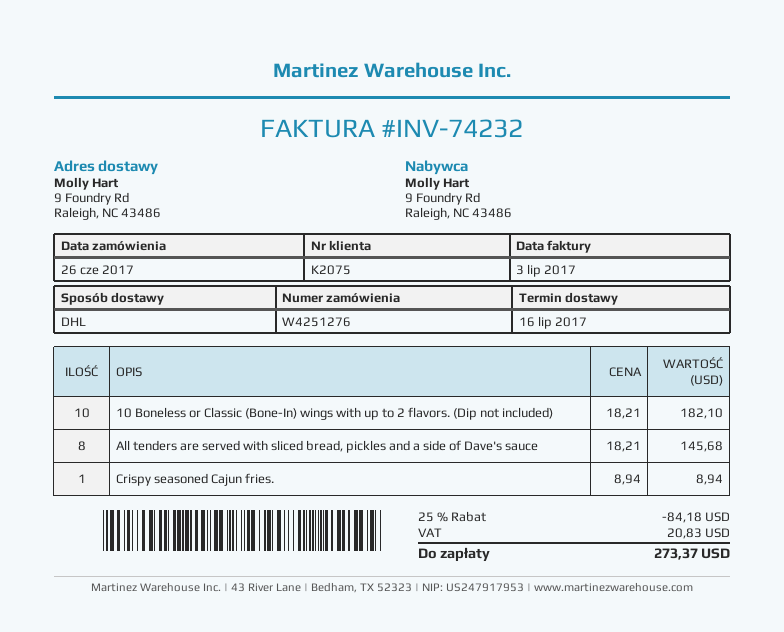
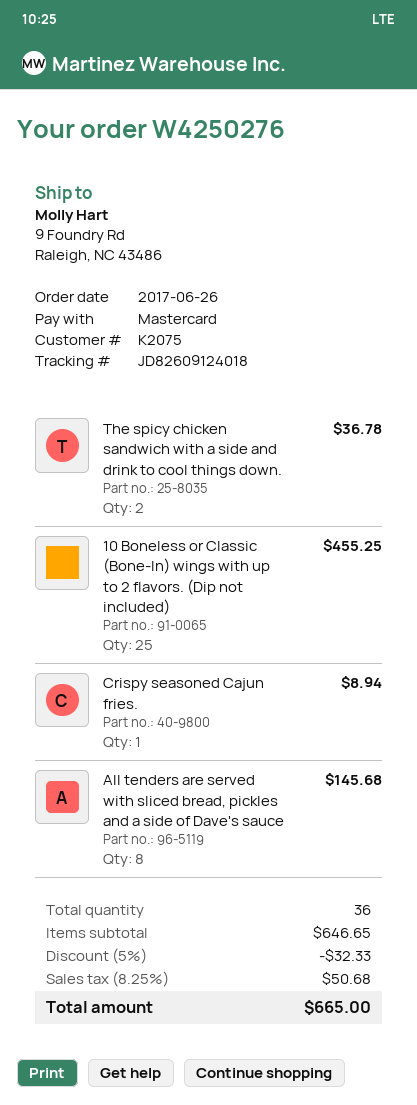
order number: W4251276 -> W4250276
10 Boneless or Classic (Bone-In) wings with up to 2 flavors. (Dip not included): 10 for 182.10 -> 25 for 455.25
The spicy chicken sandwich with a side and drink to cool things down.: none -> 2 for 36.78
discount: 25% = 84.18 -> 5% = 32.33
tax: 20.83 -> 50.68
total: 273.37 -> 665.00

